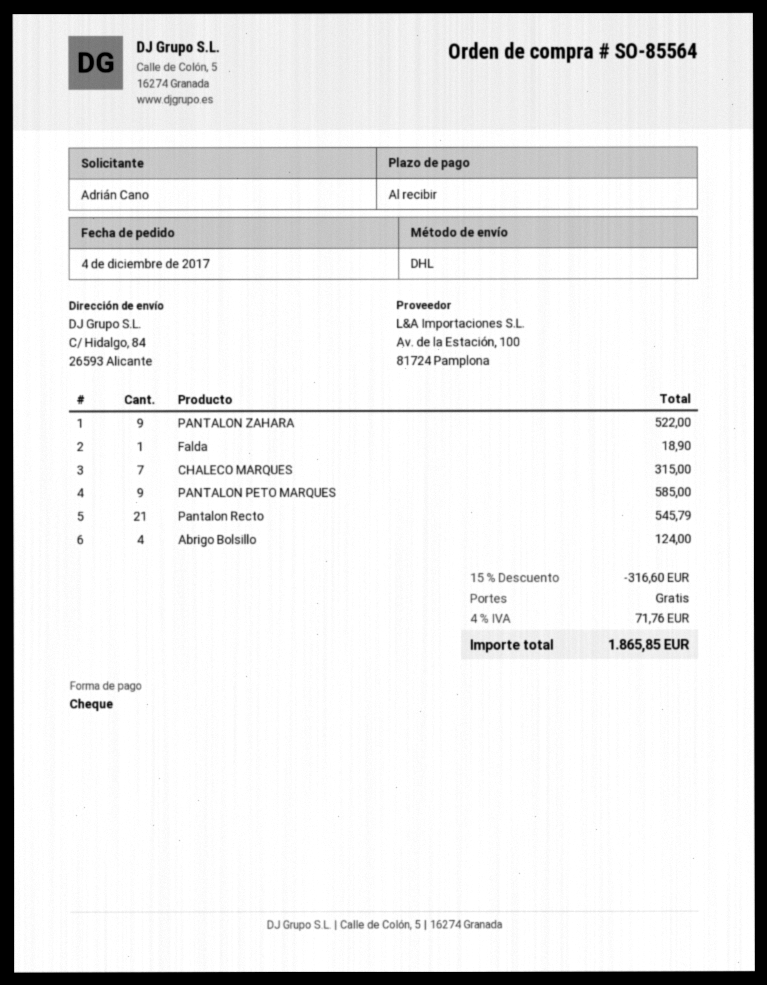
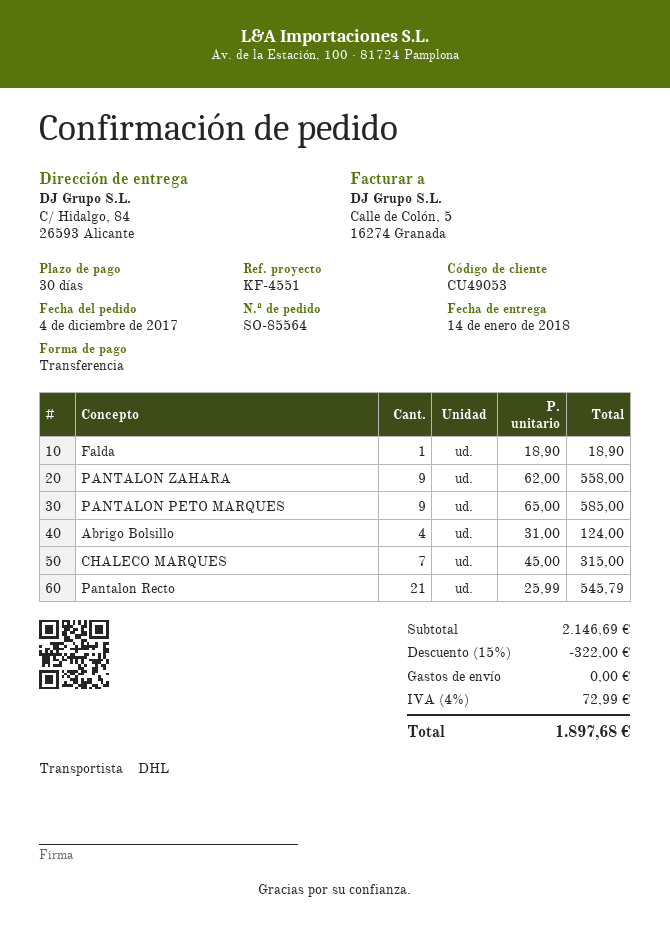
payment terms: on receipt -> 30 days
payment method: cheque -> bank transfer
PANTALON ZAHARA: 9 for 522.00 -> 9 for 558.00
discount: 15% = 316.60 -> 15% = 322.00
tax: 4% = 71.76 -> 4% = 72.99
total: 1865.85 -> 1897.68

